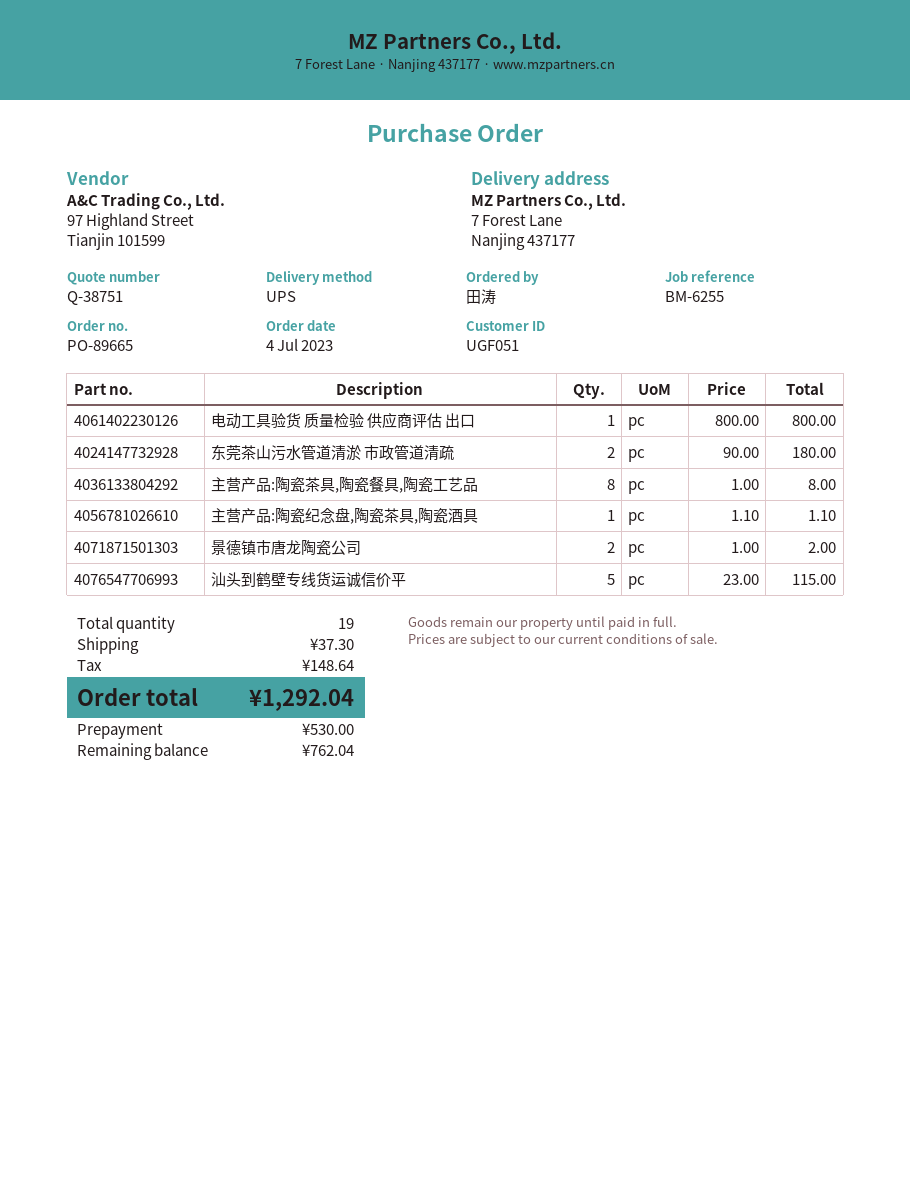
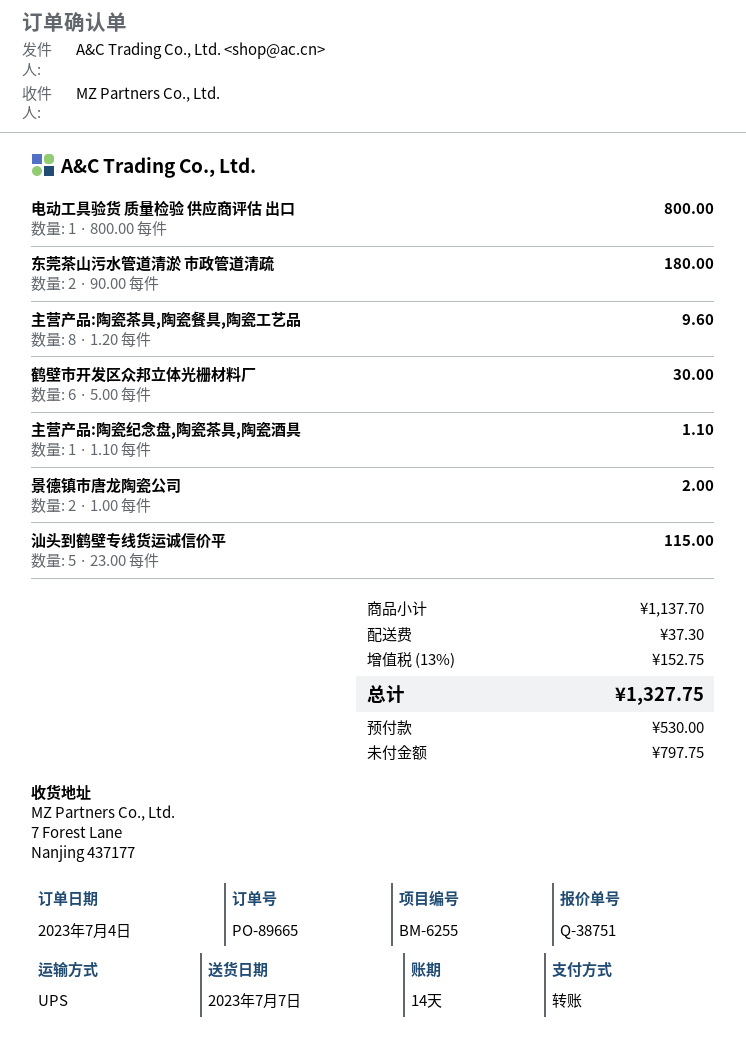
主营产品:陶瓷茶具,陶瓷餐具,陶瓷工艺品: 8 x 1.00 = 8.00 -> 8 x 1.20 = 9.60
鹤壁市开发区众邦立体光栅材料厂: none -> 6 x 5.00 = 30.00
tax: 148.64 -> 152.75
total: 1292.04 -> 1327.75
balance: 762.04 -> 797.75

